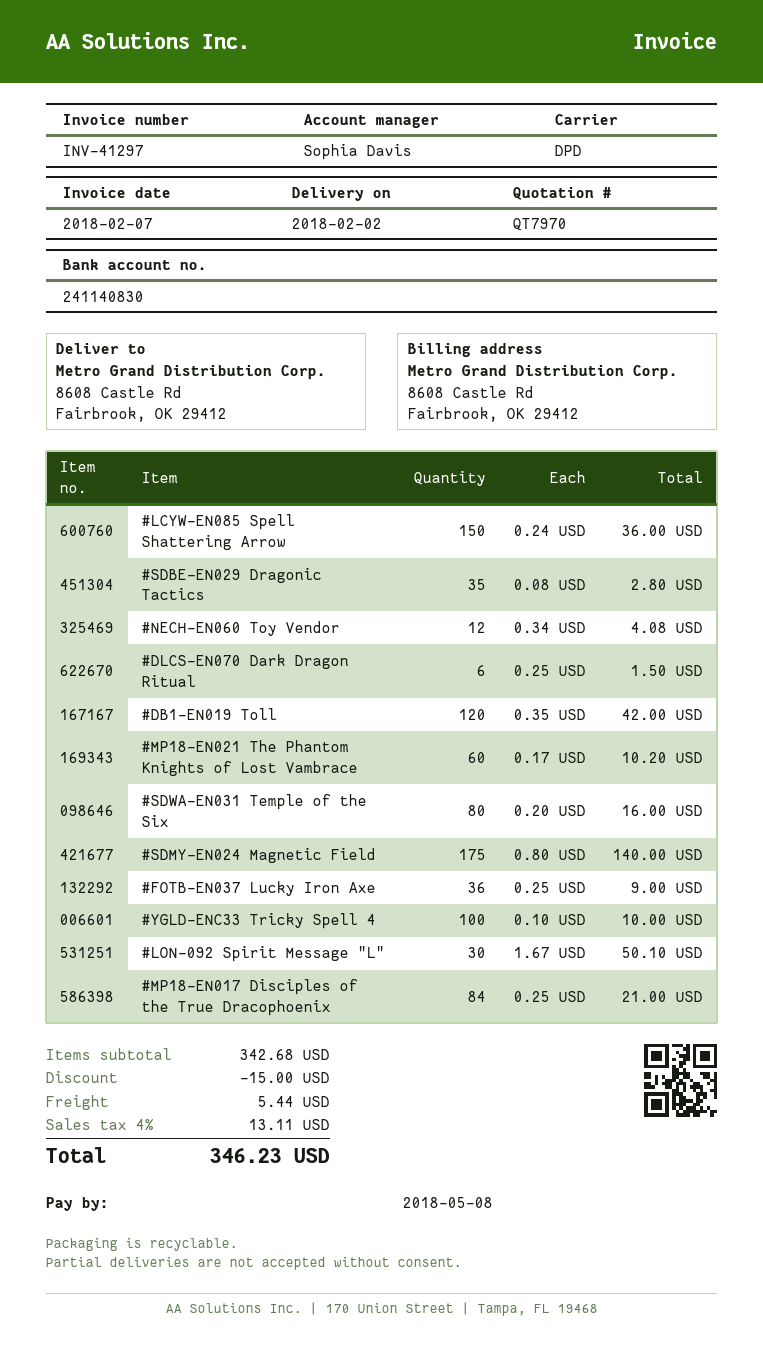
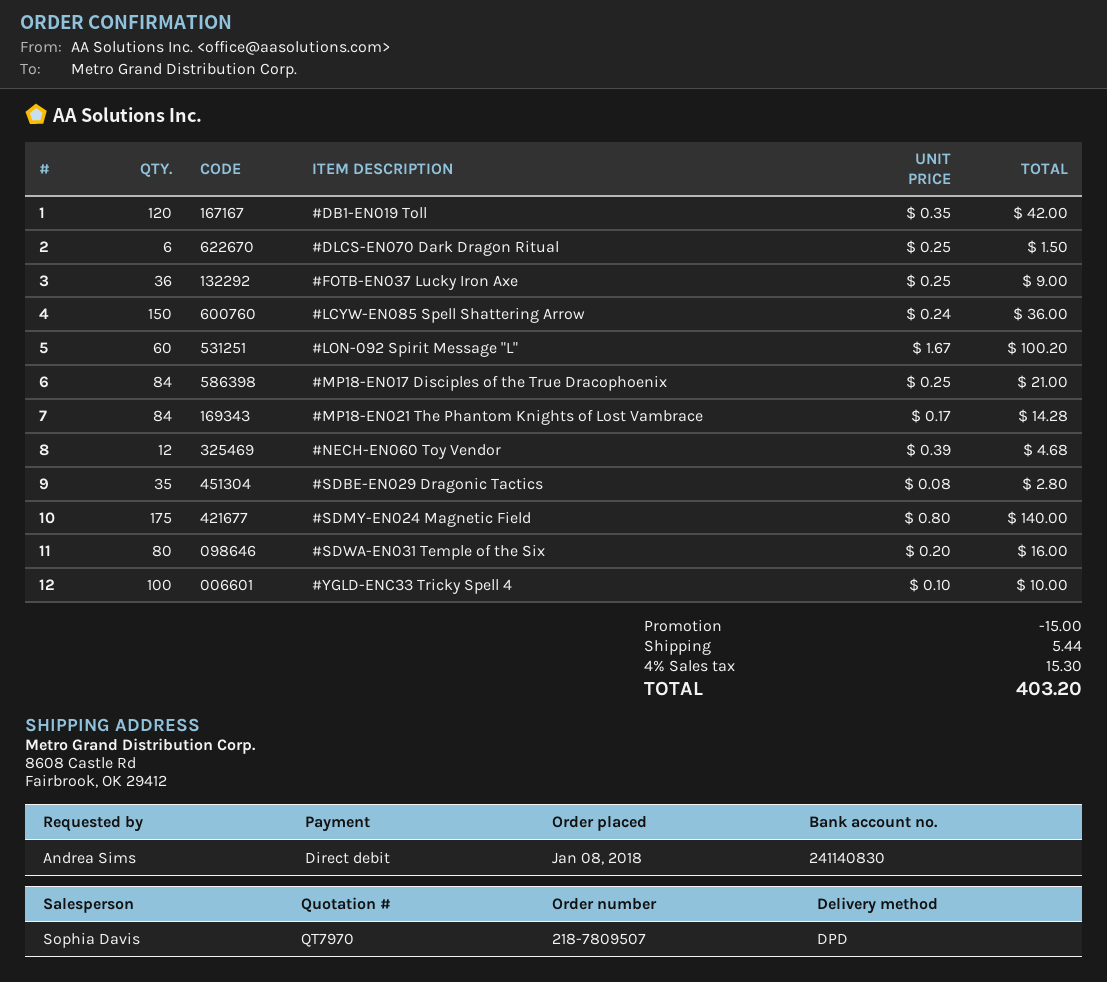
#NECH-EN060 Toy Vendor: 12 x 0.34 = 4.08 -> 12 x 0.39 = 4.68
#MP18-EN021 The Phantom Knights of Lost Vambrace: 60 x 0.17 = 10.20 -> 84 x 0.17 = 14.28
#LON-092 Spirit Message "L": 30 x 1.67 = 50.10 -> 60 x 1.67 = 100.20
tax: 4% = 13.11 -> 4% = 15.30
total: 346.23 -> 403.20

